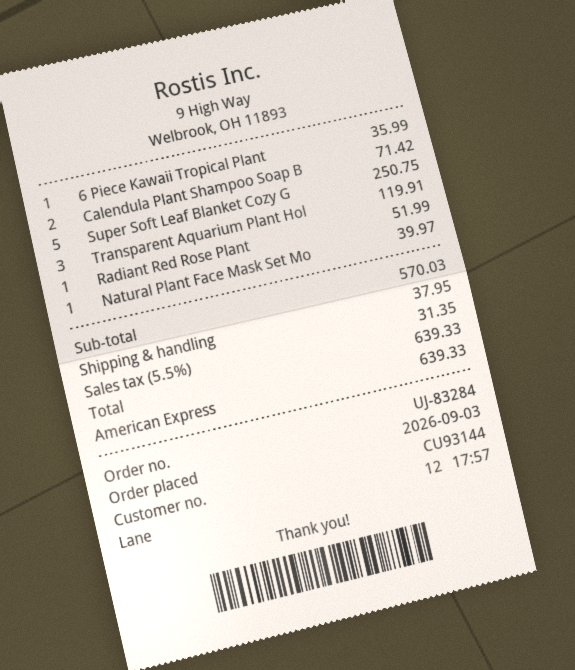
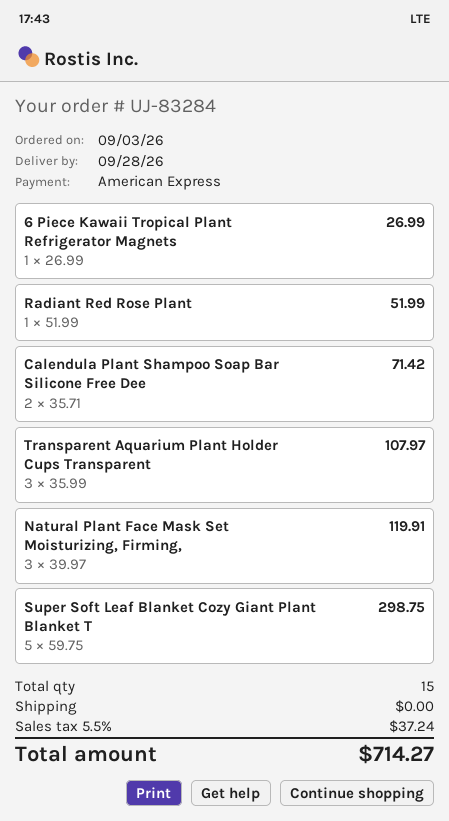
6 Piece Kawaii Tropical Plant: 1 for 35.99 -> 1 for 26.99
Super Soft Leaf Blanket Cozy G: 5 for 250.75 -> 5 for 298.75
Transparent Aquarium Plant Hol: 3 for 119.91 -> 3 for 107.97
Natural Plant Face Mask Set Mo: 1 for 39.97 -> 3 for 119.91
shipping: 37.95 -> 0.00
tax: 5.5% = 31.35 -> 5.5% = 37.24
total: 639.33 -> 714.27

